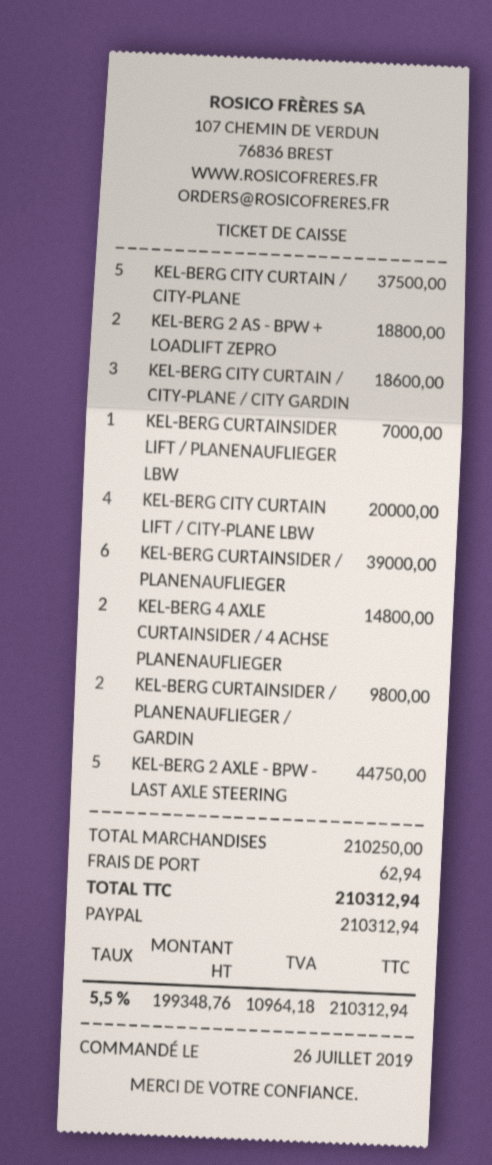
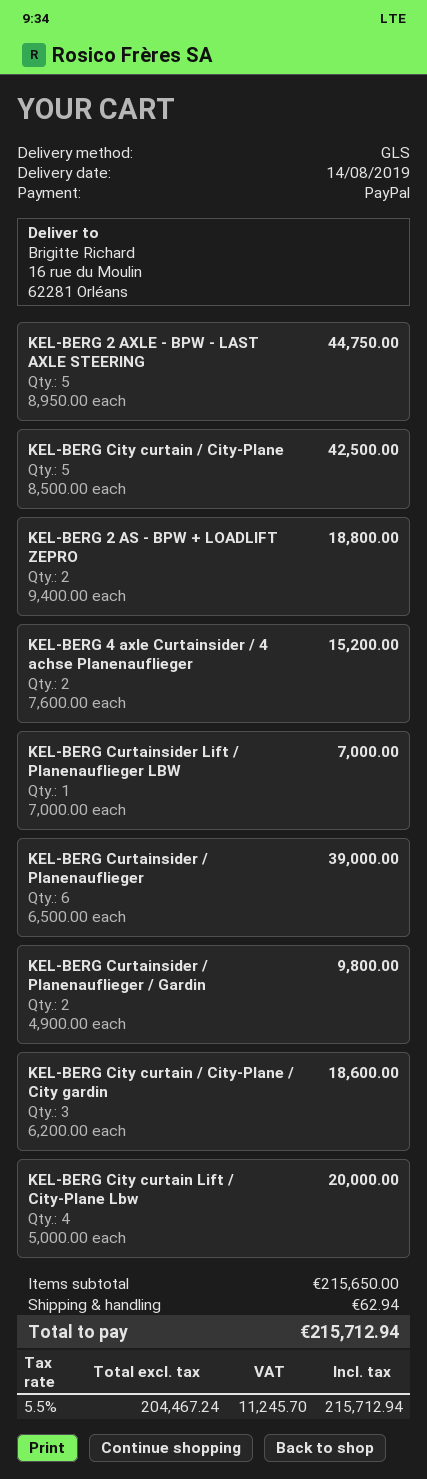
KEL-BERG CITY CURTAIN / CITY-PLANE: 5 for 37500.00 -> 5 for 42500.00
KEL-BERG 4 AXLE CURTAINSIDER / 4 ACHSE PLANENAUFLIEGER: 2 for 14800.00 -> 2 for 15200.00
subtotal: 210250.00 -> 215650.00
net: 199348.76 -> 204467.24
tax: 5.5% = 10964.18 -> 5.5% = 11245.70
total: 210312.94 -> 215712.94

